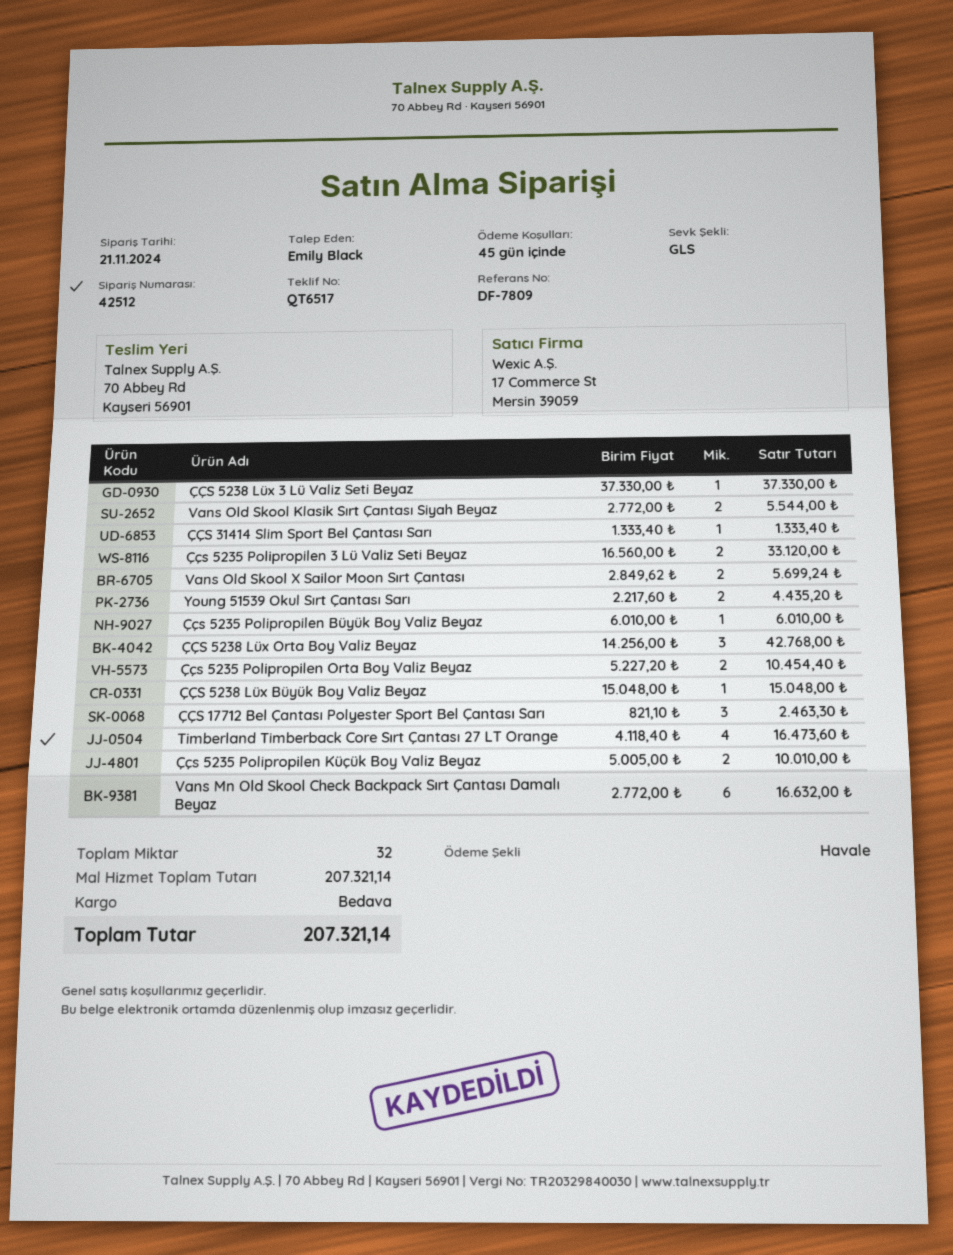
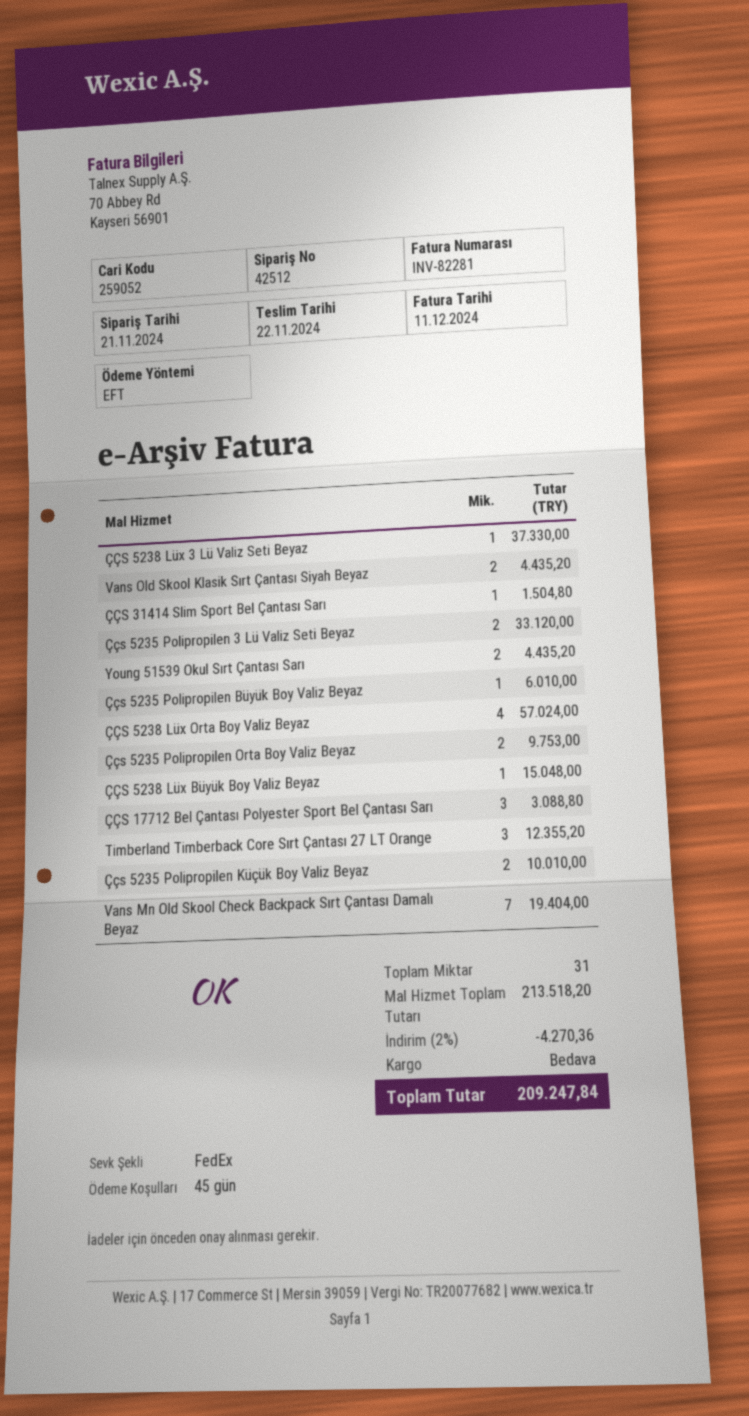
shipping method: GLS -> FedEx
Vans Old Skool Klasik Sırt Çantası Siyah Beyaz: 2 for 5544.00 -> 2 for 4435.20
ÇÇS 31414 Slim Sport Bel Çantası Sarı: 1 for 1333.40 -> 1 for 1504.80
Vans Old Skool X Sailor Moon Sırt Çantası: 2 for 5699.24 -> none
ÇÇS 5238 Lüx Orta Boy Valiz Beyaz: 3 for 42768.00 -> 4 for 57024.00
Ççs 5235 Polipropilen Orta Boy Valiz Beyaz: 2 for 10454.40 -> 2 for 9753.00
ÇÇS 17712 Bel Çantası Polyester Sport Bel Çantası Sarı: 3 for 2463.30 -> 3 for 3088.80
Timberland Timberback Core Sırt Çantası 27 LT Orange: 4 for 16473.60 -> 3 for 12355.20
Vans Mn Old Skool Check Backpack Sırt Çantası Damalı Beyaz: 6 for 16632.00 -> 7 for 19404.00
total quantity: 32 -> 31
subtotal: 207321.14 -> 213518.20
discount: none -> 2% = 4270.36
total: 207321.14 -> 209247.84

